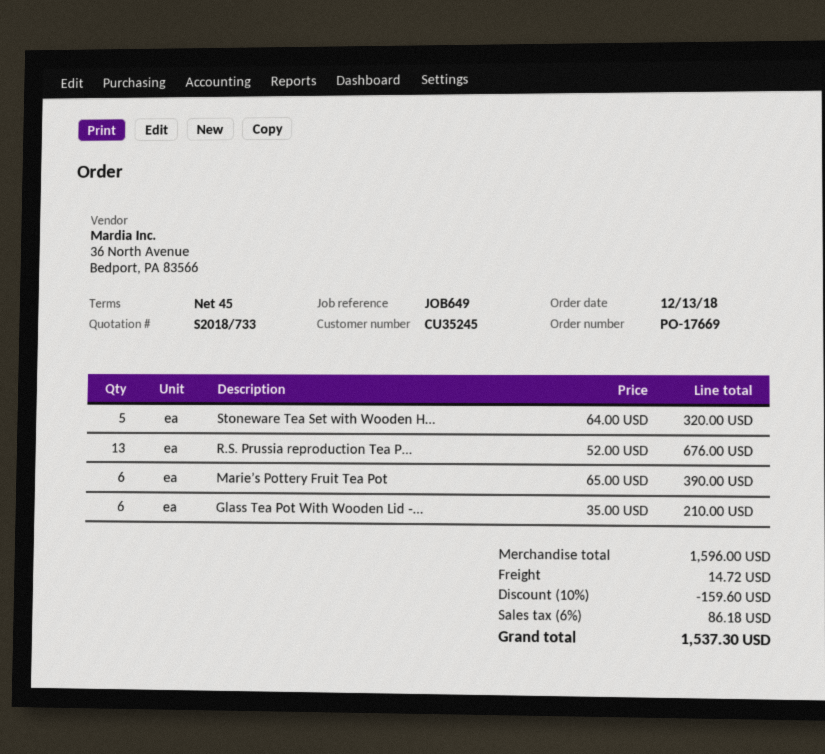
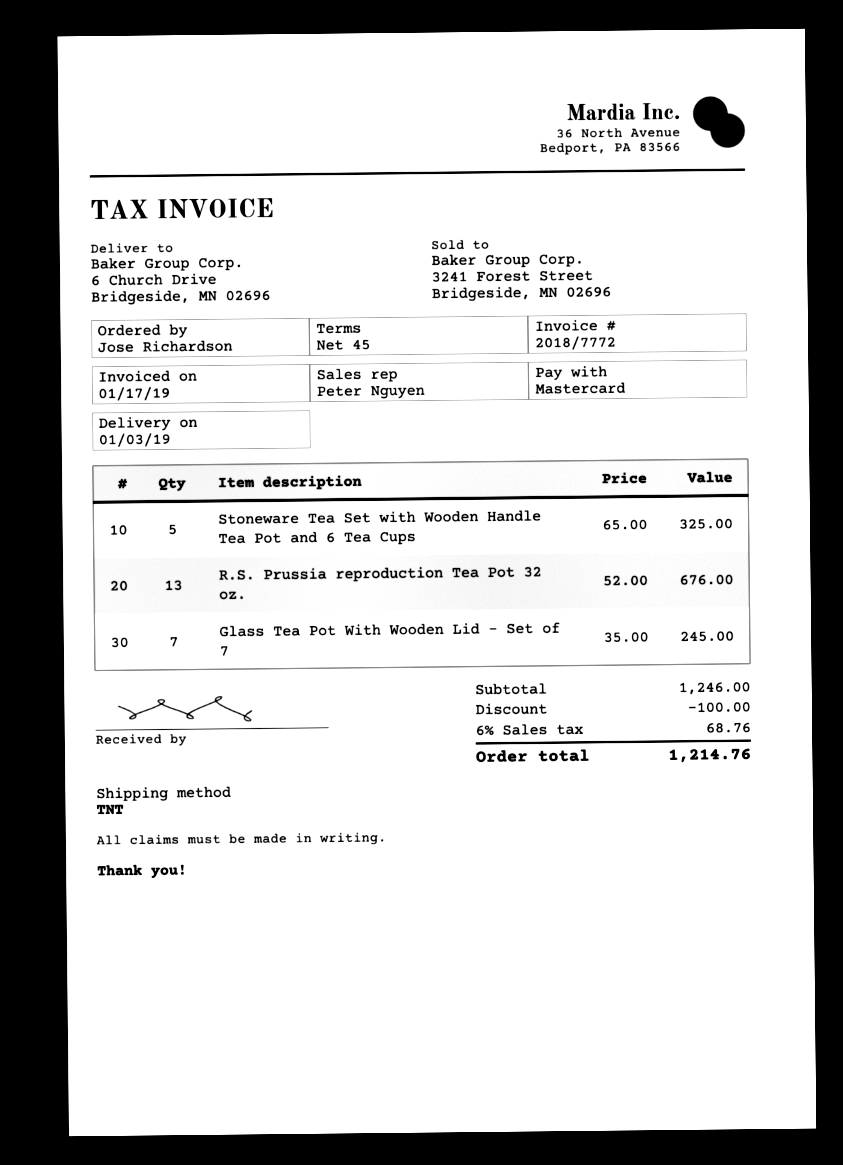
Stoneware Tea Set with Wooden H...: 5 x 64.00 = 320.00 -> 5 x 65.00 = 325.00
Marie’s Pottery Fruit Tea Pot: 6 x 65.00 = 390.00 -> none
Glass Tea Pot With Wooden Lid -...: 6 x 35.00 = 210.00 -> 7 x 35.00 = 245.00
subtotal: 1596.00 -> 1246.00
discount: 159.60 -> 100.00
shipping: 14.72 -> none
tax: 6% = 86.18 -> 6% = 68.76
total: 1537.30 -> 1214.76

